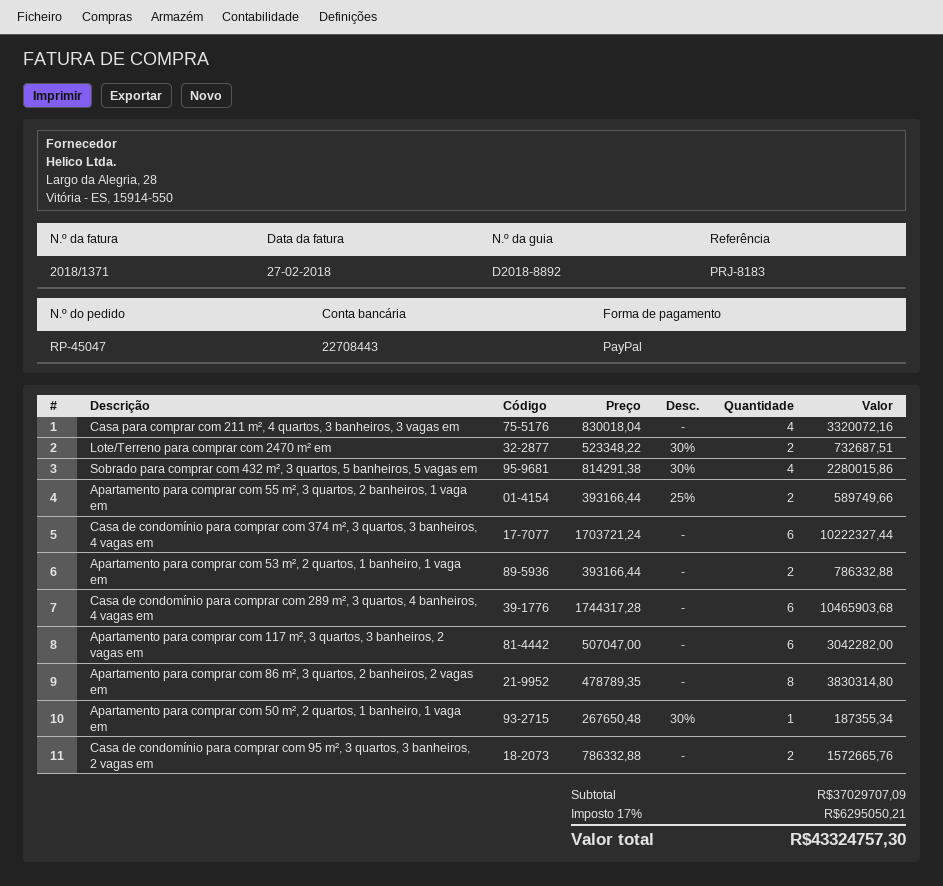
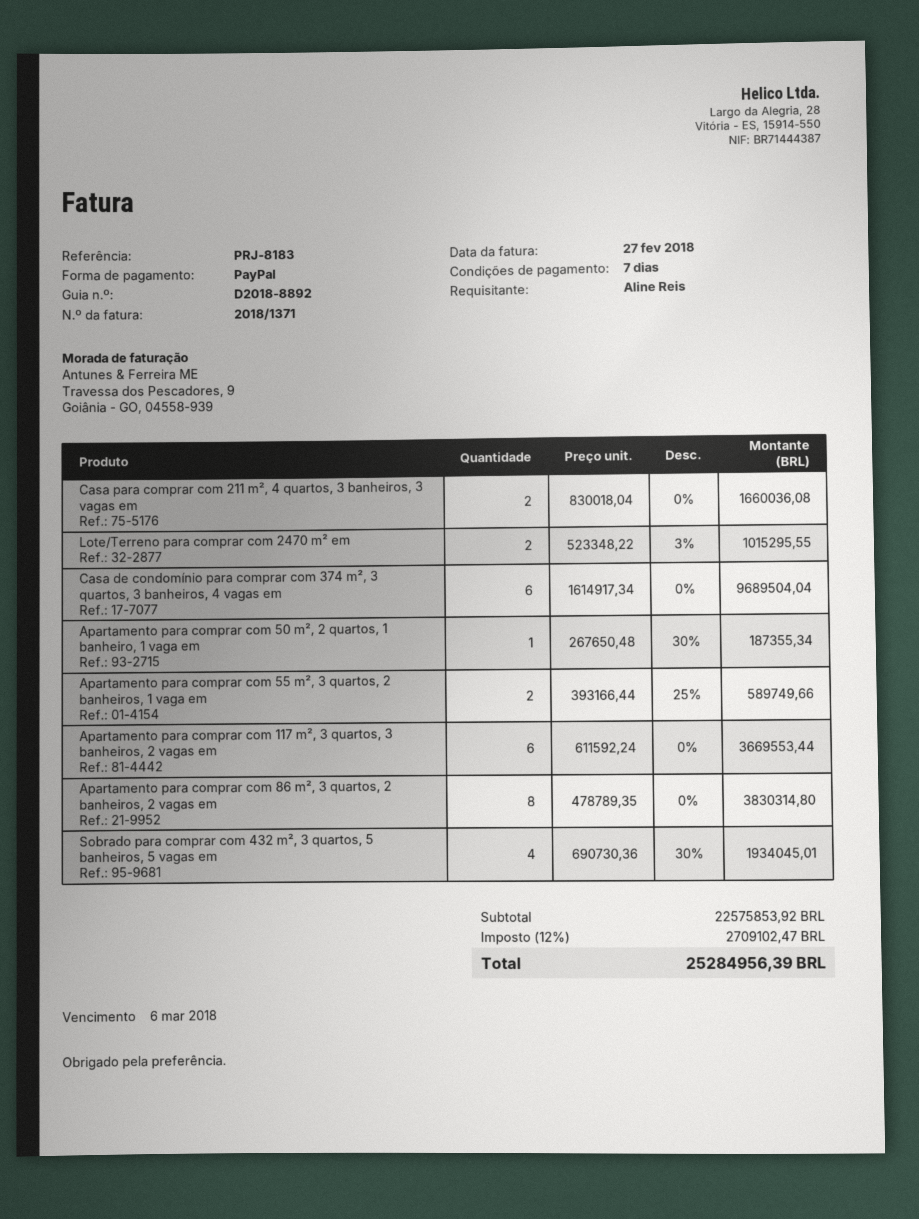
Casa para comprar com 211 m², 4 quartos, 3 banheiros, 3 vagas em: 4 x 830018.04 = 3320072.16 -> 2 x 830018.04 = 1660036.08
Lote/Terreno para comprar com 2470 m² em: 2 x 523348.22 - 30% = 732687.51 -> 2 x 523348.22 - 3% = 1015295.55
Sobrado para comprar com 432 m², 3 quartos, 5 banheiros, 5 vagas em: 4 x 814291.38 - 30% = 2280015.86 -> 4 x 690730.36 - 30% = 1934045.01
Casa de condomínio para comprar com 374 m², 3 quartos, 3 banheiros, 4 vagas em: 6 x 1703721.24 = 10222327.44 -> 6 x 1614917.34 = 9689504.04
Apartamento para comprar com 53 m², 2 quartos, 1 banheiro, 1 vaga em: 2 x 393166.44 = 786332.88 -> none
Casa de condomínio para comprar com 289 m², 3 quartos, 4 banheiros, 4 vagas em: 6 x 1744317.28 = 10465903.68 -> none
Apartamento para comprar com 117 m², 3 quartos, 3 banheiros, 2 vagas em: 6 x 507047.00 = 3042282.00 -> 6 x 611592.24 = 3669553.44
Casa de condomínio para comprar com 95 m², 3 quartos, 3 banheiros, 2 vagas em: 2 x 786332.88 = 1572665.76 -> none
subtotal: 37029707.09 -> 22575853.92
tax: 17% = 6295050.21 -> 12% = 2709102.47
total: 43324757.30 -> 25284956.39

